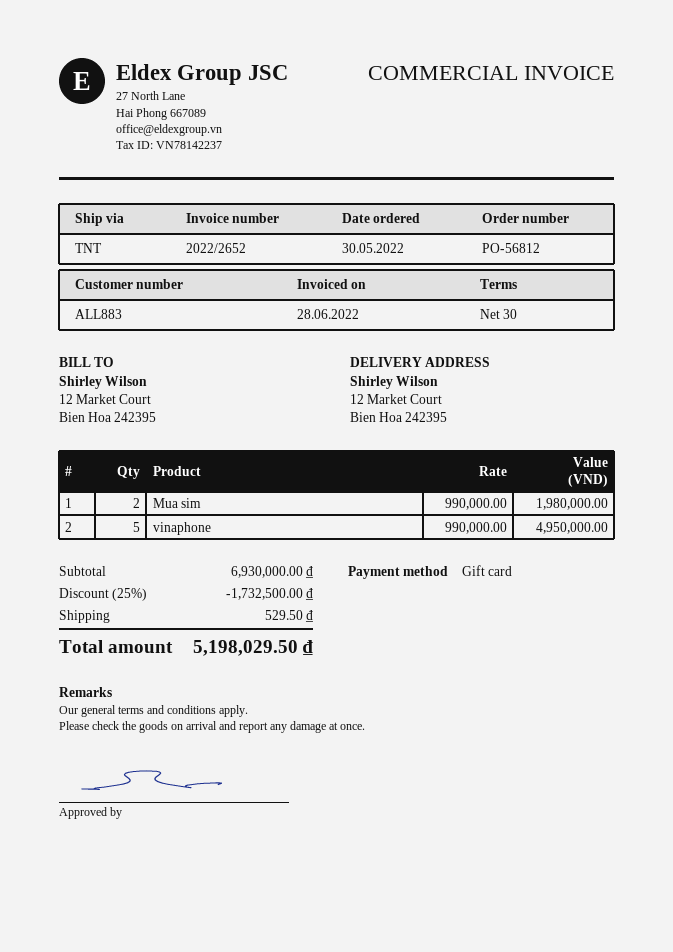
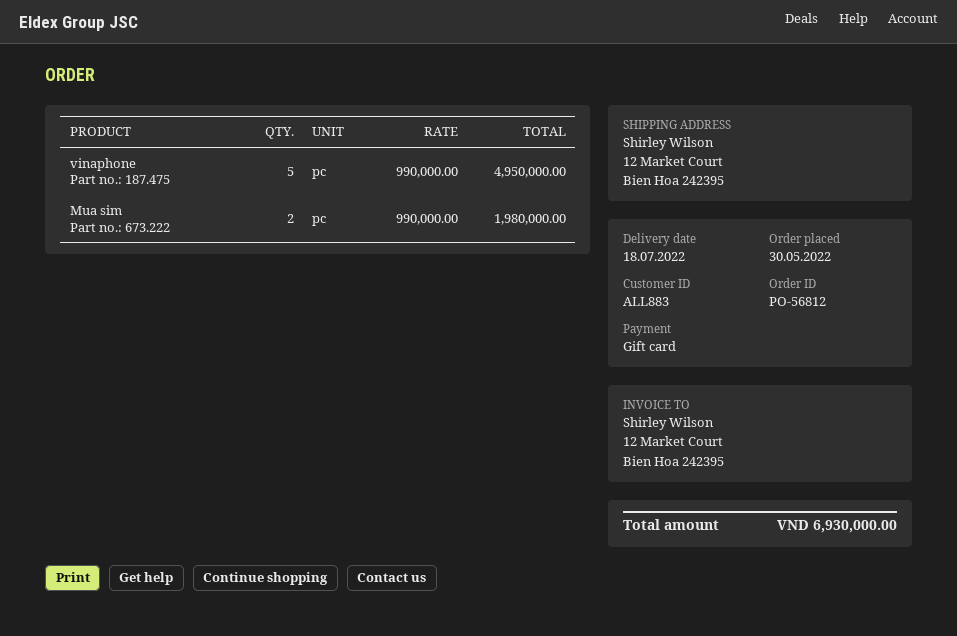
discount: 25% = 1732500.00 -> none
shipping: 529.50 -> none
total: 5198029.50 -> 6930000.00

